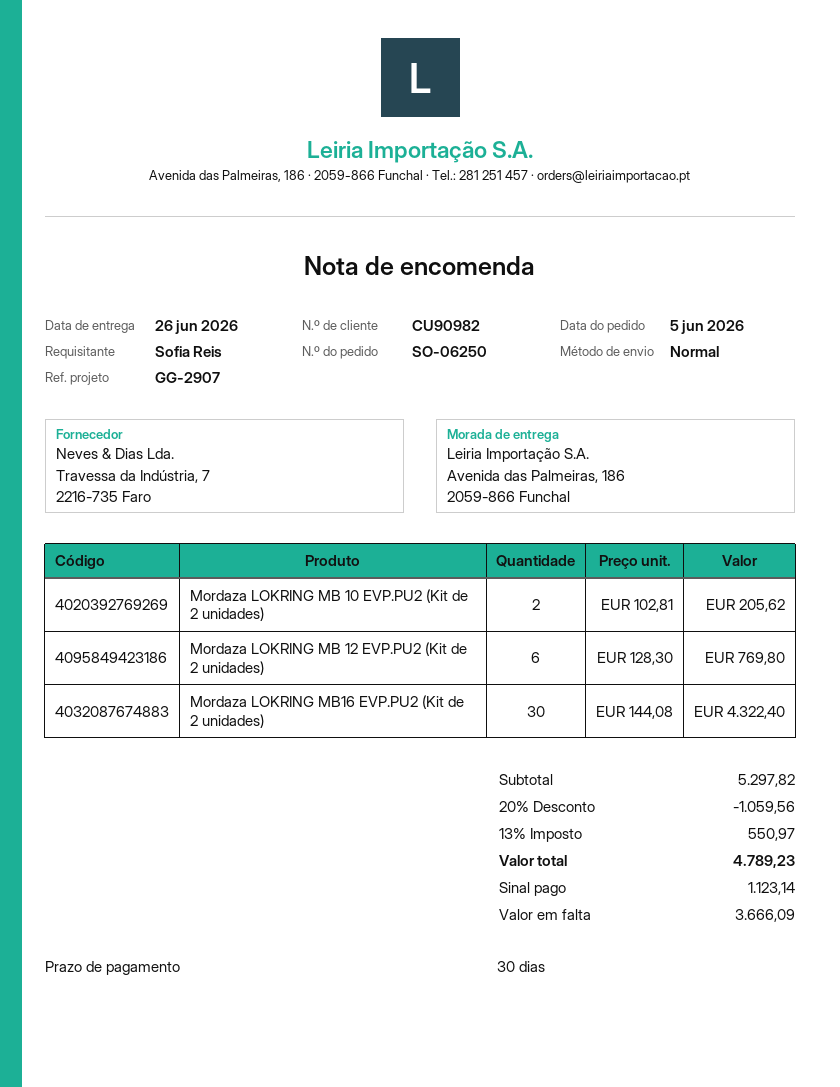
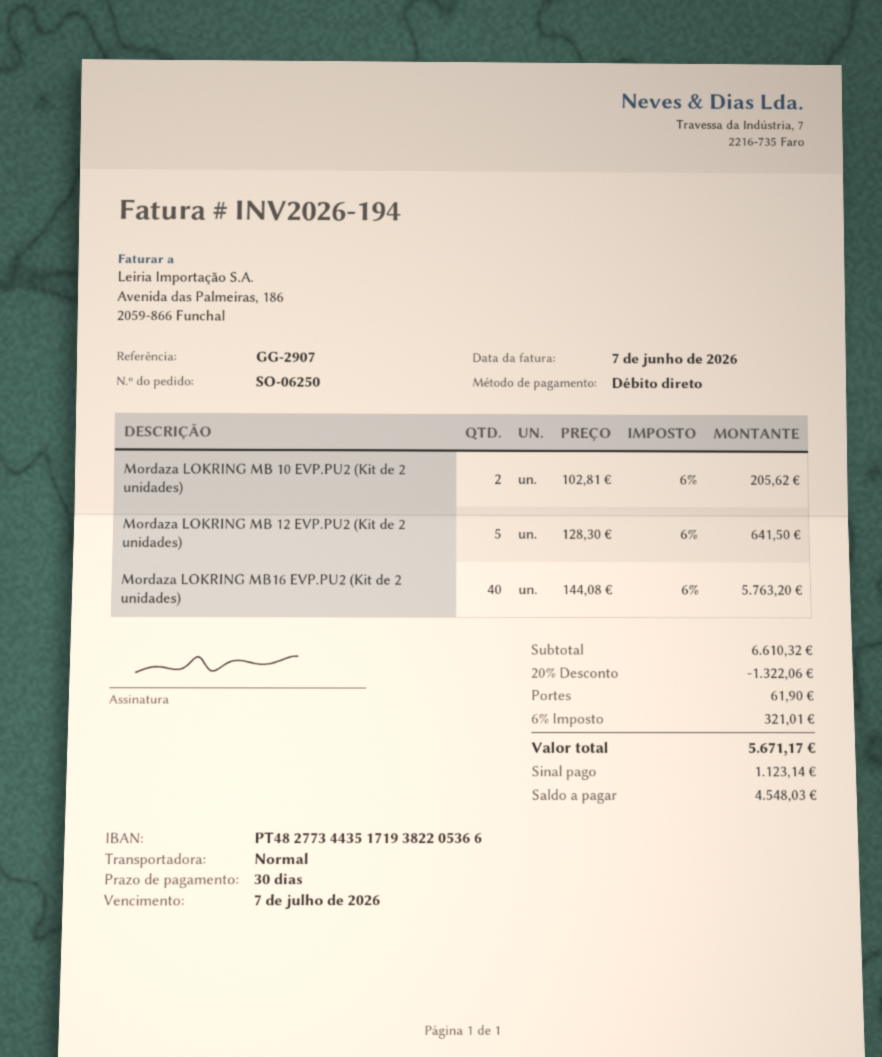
Mordaza LOKRING MB 12 EVP.PU2 (Kit de 2 unidades): 6 x 128.30 = 769.80 -> 5 x 128.30 = 641.50
Mordaza LOKRING MB16 EVP.PU2 (Kit de 2 unidades): 30 x 144.08 = 4322.40 -> 40 x 144.08 = 5763.20
subtotal: 5297.82 -> 6610.32
discount: 20% = 1059.56 -> 20% = 1322.06
shipping: none -> 61.90
tax: 13% = 550.97 -> 6% = 321.01
total: 4789.23 -> 5671.17
balance: 3666.09 -> 4548.03

